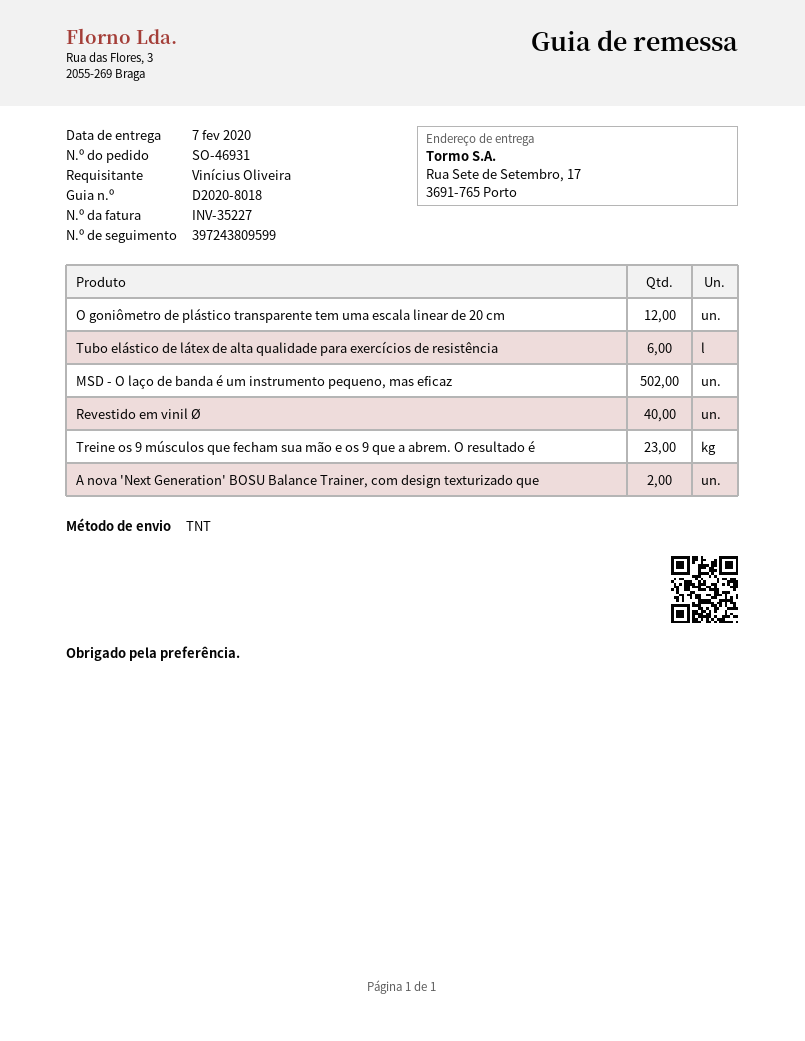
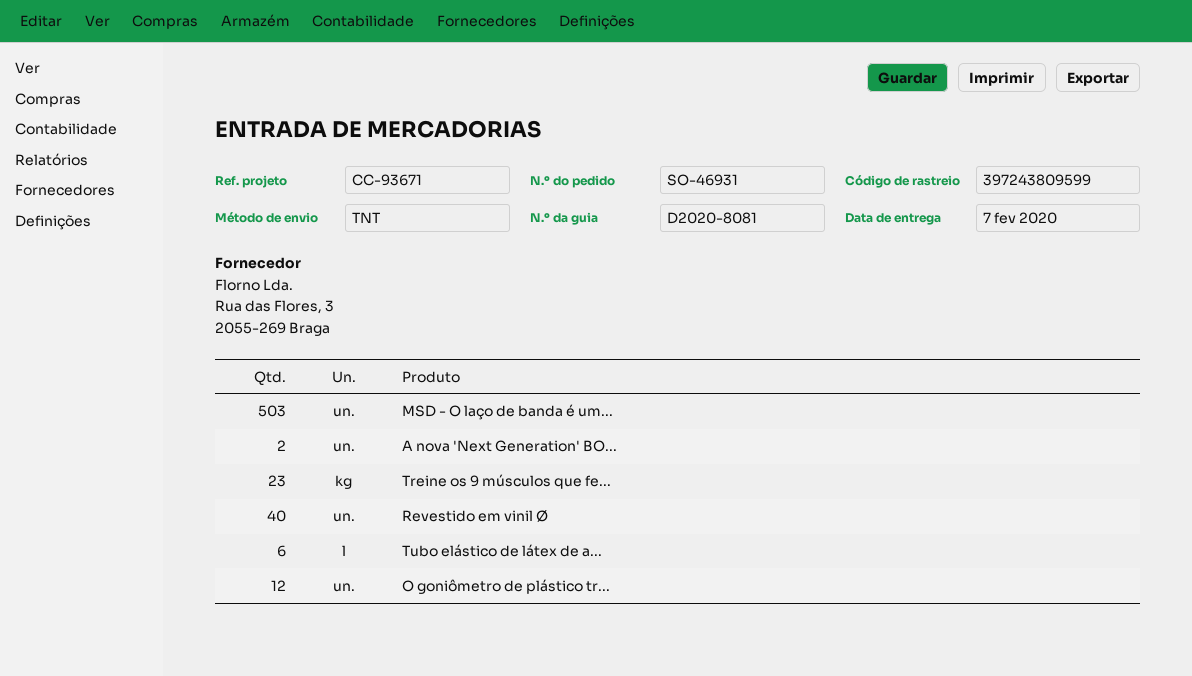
delivery note number: D2020-8018 -> D2020-8081
MSD - O laço de banda é um instrumento pequeno, mas eficaz: 502 -> 503

